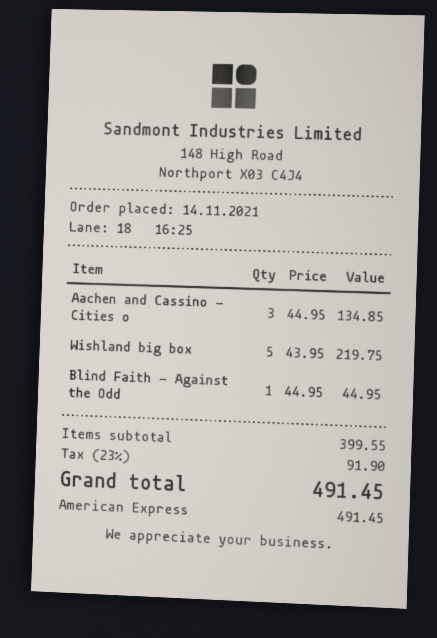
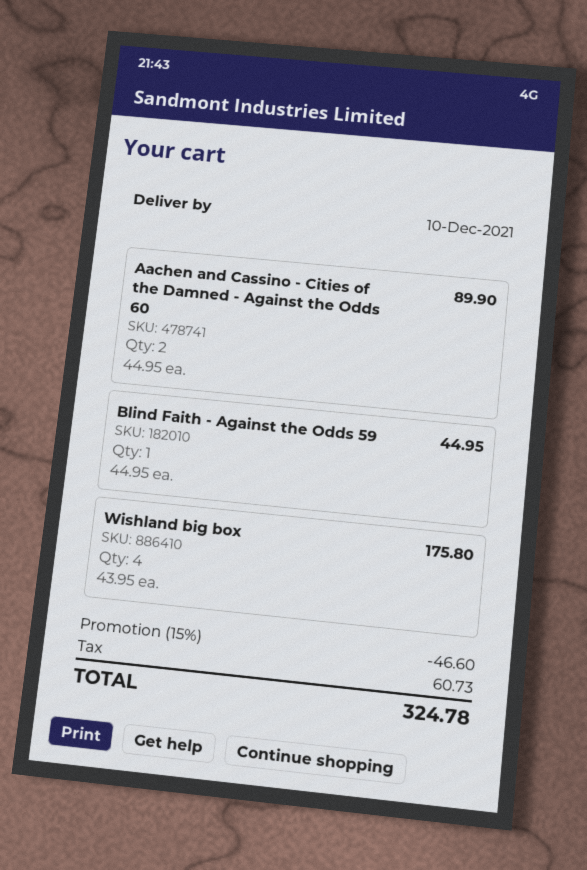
Aachen and Cassino - Cities o: 3 x 44.95 = 134.85 -> 2 x 44.95 = 89.90
Wishland big box: 5 x 43.95 = 219.75 -> 4 x 43.95 = 175.80
discount: none -> 15% = 46.60
tax: 91.90 -> 60.73
total: 491.45 -> 324.78

